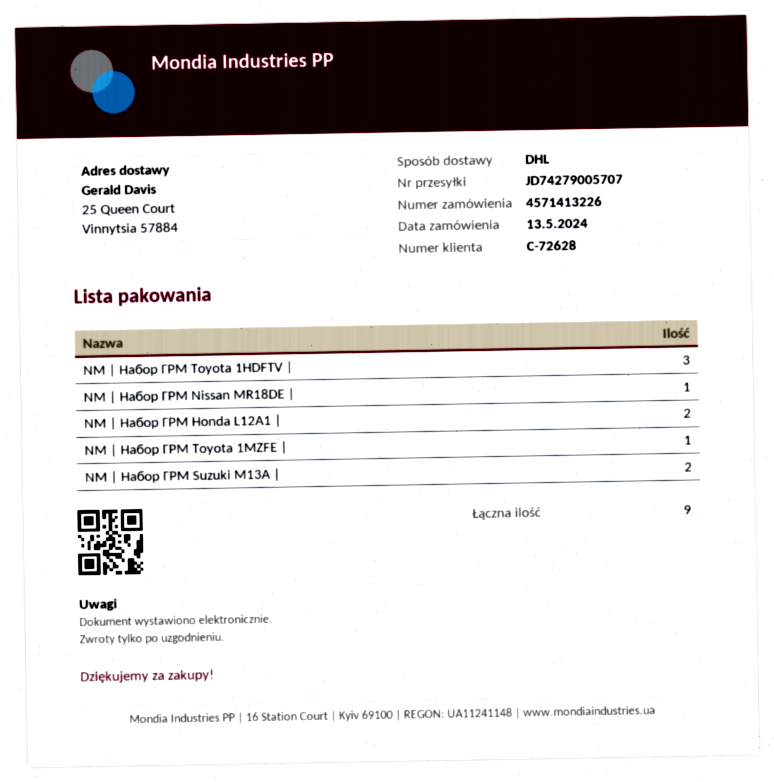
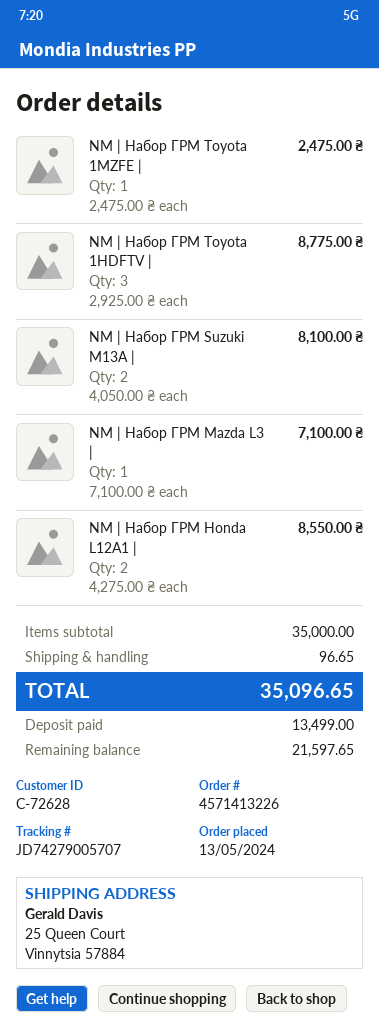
NM | Набор ГРМ Nissan MR18DE |: 1 -> none
NM | Набор ГРМ Mazda L3 |: none -> 1

